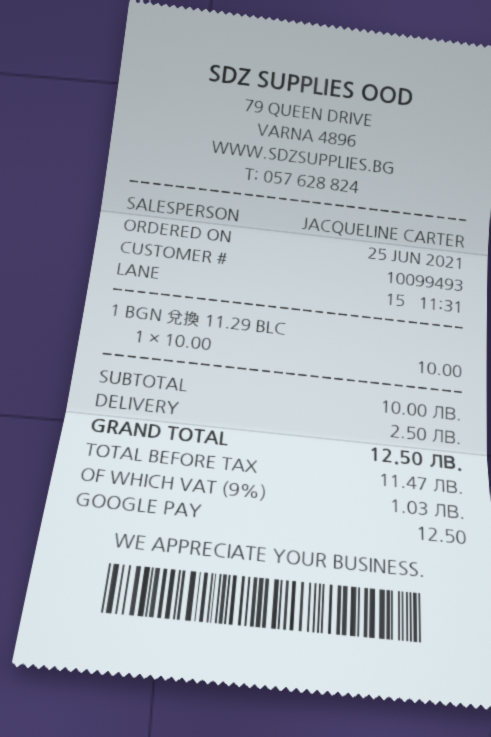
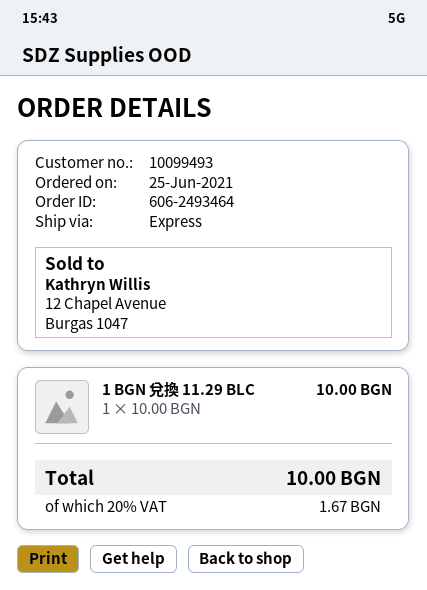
shipping: 2.50 -> none
tax: 9% = 1.03 -> 20% = 1.67
total: 12.50 -> 10.00

